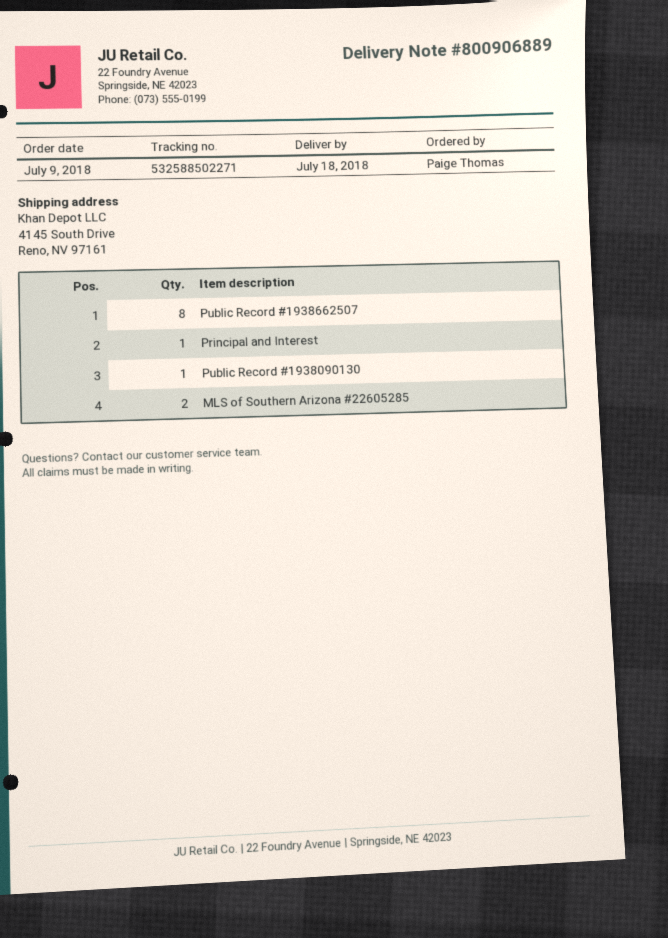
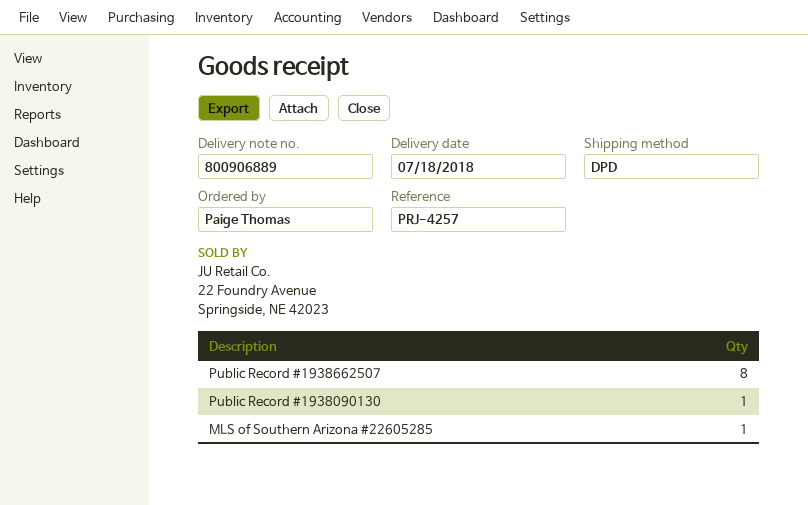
Principal and Interest: 1 -> none
MLS of Southern Arizona #22605285: 2 -> 1

